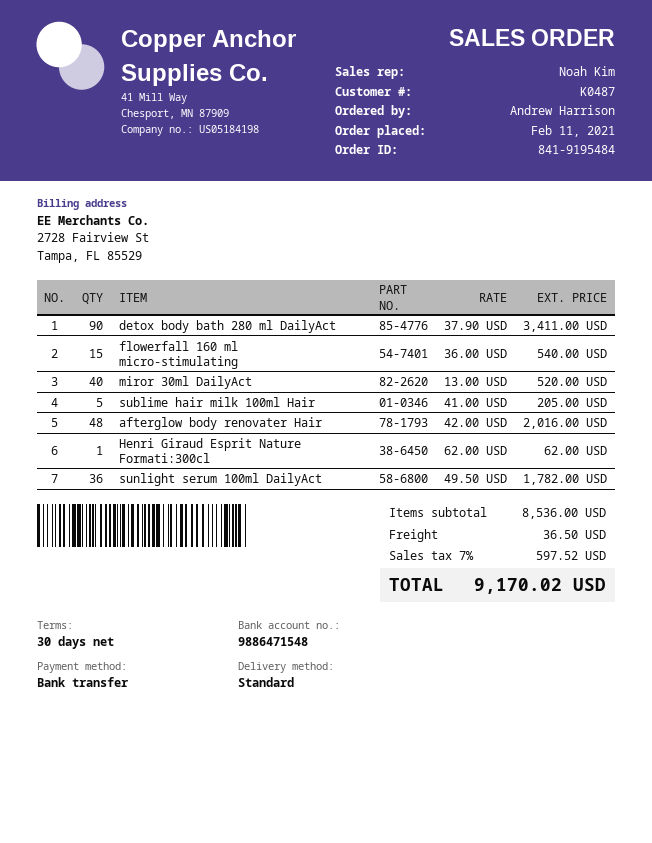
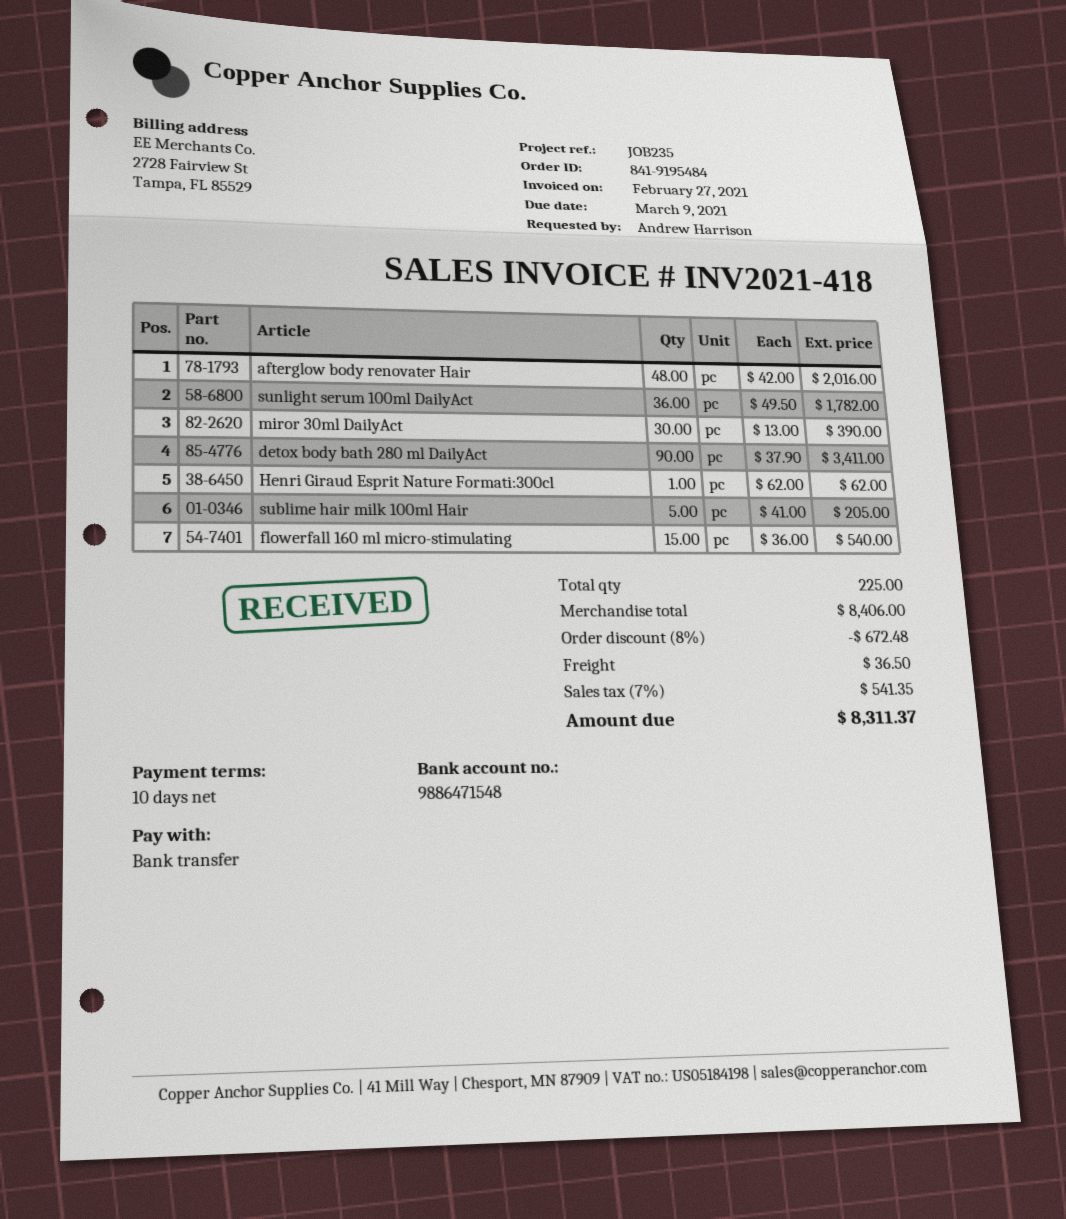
payment terms: 30 days -> 10 days
miror 30ml DailyAct: 40 x 13.00 = 520.00 -> 30 x 13.00 = 390.00
subtotal: 8536.00 -> 8406.00
discount: none -> 8% = 672.48
tax: 7% = 597.52 -> 7% = 541.35
total: 9170.02 -> 8311.37

